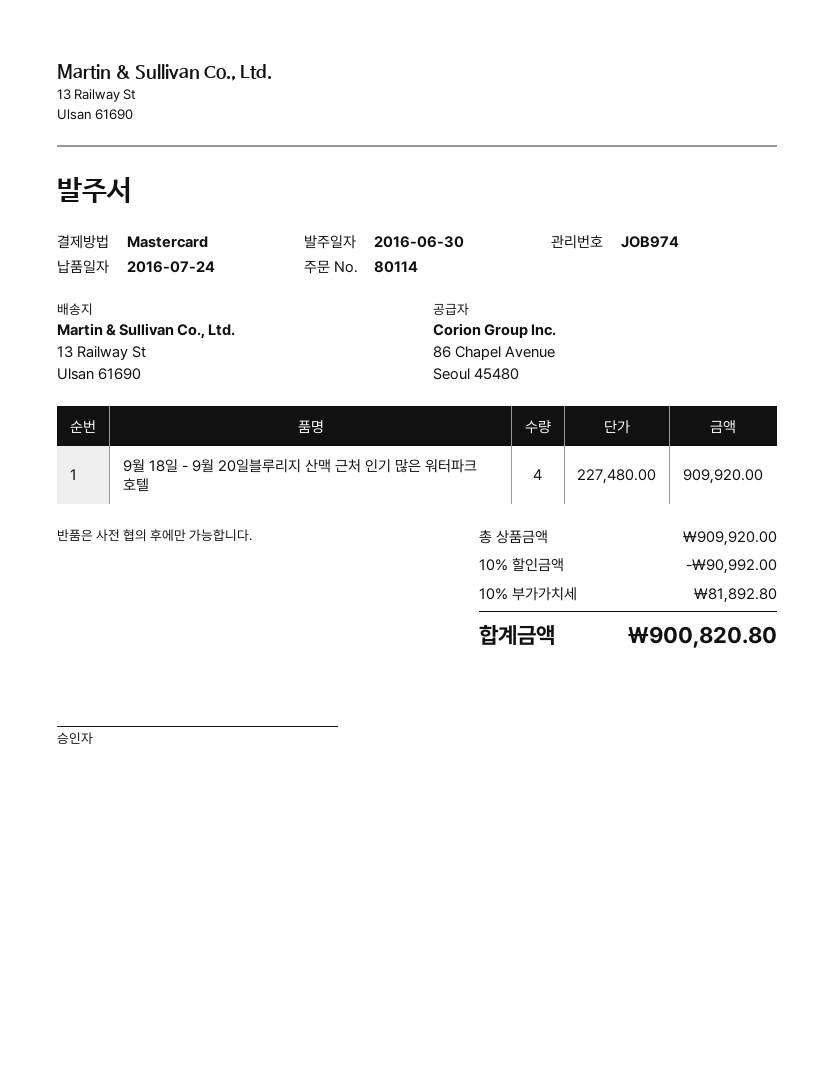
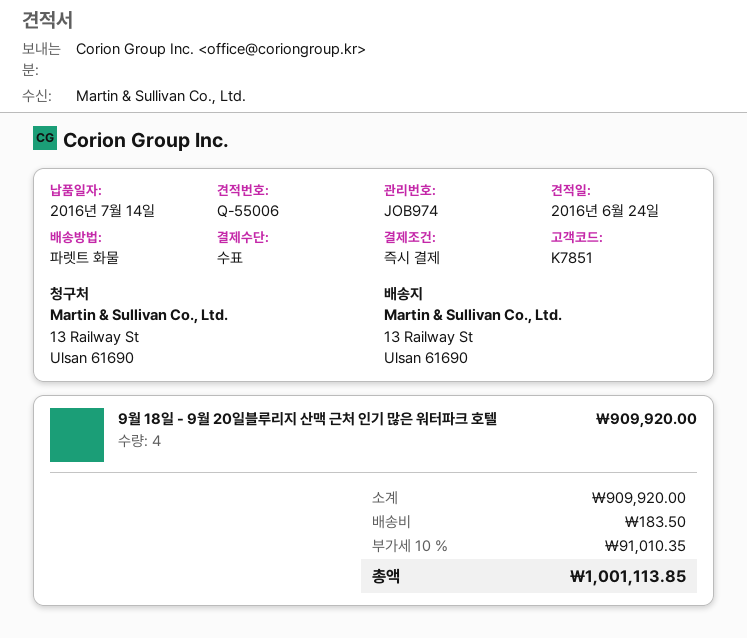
delivery date: 2016-07-24 -> 2016-07-14
payment method: Mastercard -> cheque
discount: 10% = 90992.00 -> none
shipping: none -> 183.50
tax: 10% = 81892.80 -> 10% = 91010.35
total: 900820.80 -> 1001113.85

